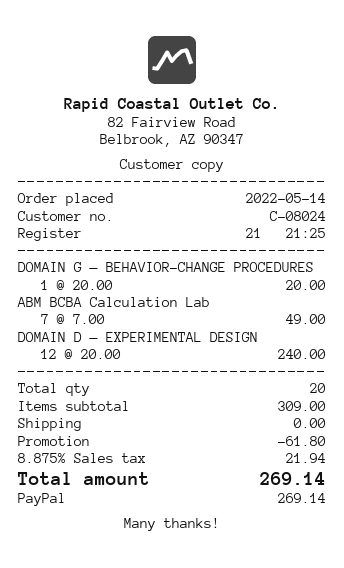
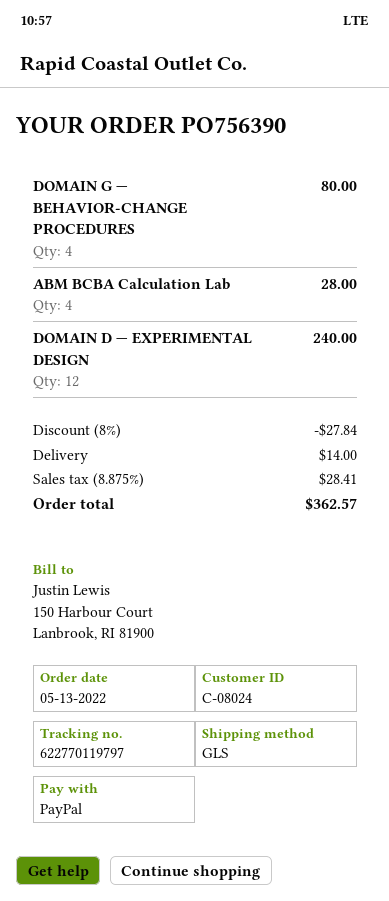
order date: 2022-05-14 -> 2022-05-13
DOMAIN G — BEHAVIOR-CHANGE PROCEDURES: 1 for 20.00 -> 4 for 80.00
ABM BCBA Calculation Lab: 7 for 49.00 -> 4 for 28.00
discount: 61.80 -> 27.84
shipping: 0.00 -> 14.00
tax: 8.875% = 21.94 -> 8.875% = 28.41
total: 269.14 -> 362.57

